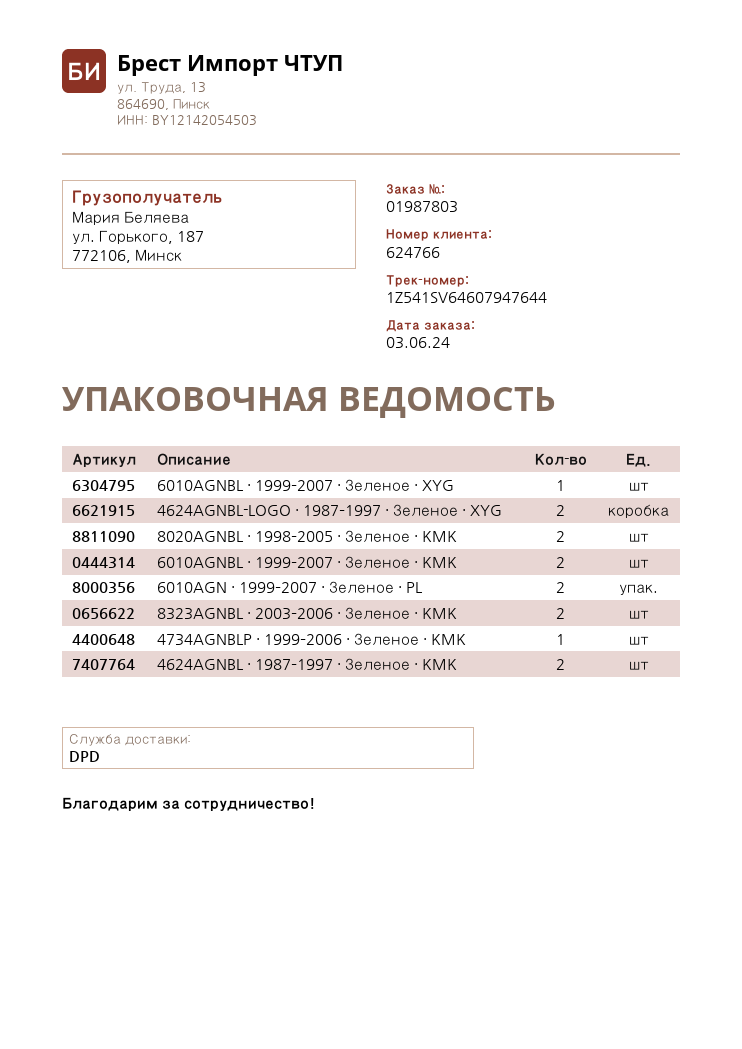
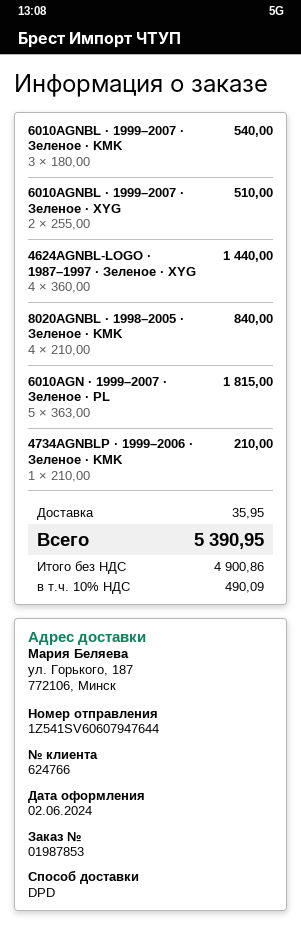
order number: 01987803 -> 01987853
order date: 2024-06-03 -> 2024-06-02
tracking number: 1Z541SV64607947644 -> 1Z541SV60607947644
6010AGNBL · 1999–2007 · Зеленое · XYG: 1 -> 2
4624AGNBL-LOGO · 1987–1997 · Зеленое · XYG: 2 -> 4
8020AGNBL · 1998–2005 · Зеленое · KMK: 2 -> 4
6010AGNBL · 1999–2007 · Зеленое · KMK: 2 -> 3
6010AGN · 1999–2007 · Зеленое · PL: 2 -> 5
8323AGNBL · 2003–2006 · Зеленое · KMK: 2 -> none
4624AGNBL · 1987–1997 · Зеленое · KMK: 2 -> none

